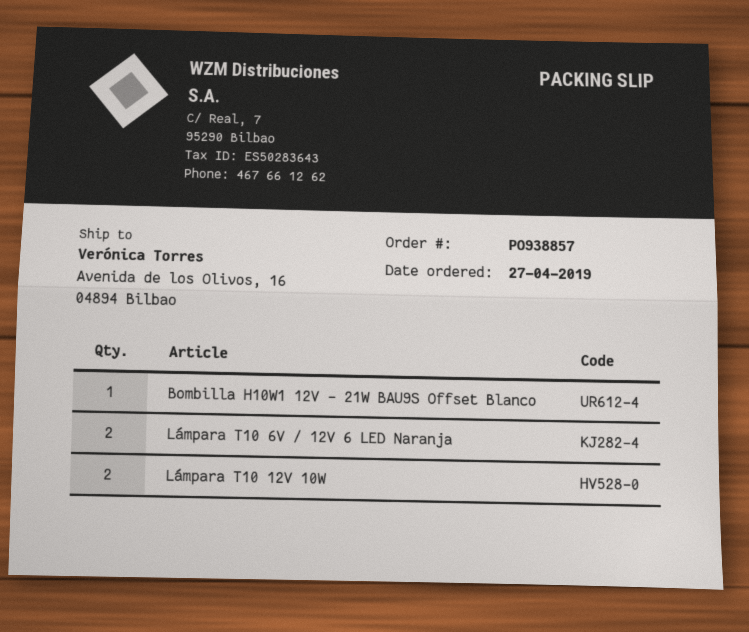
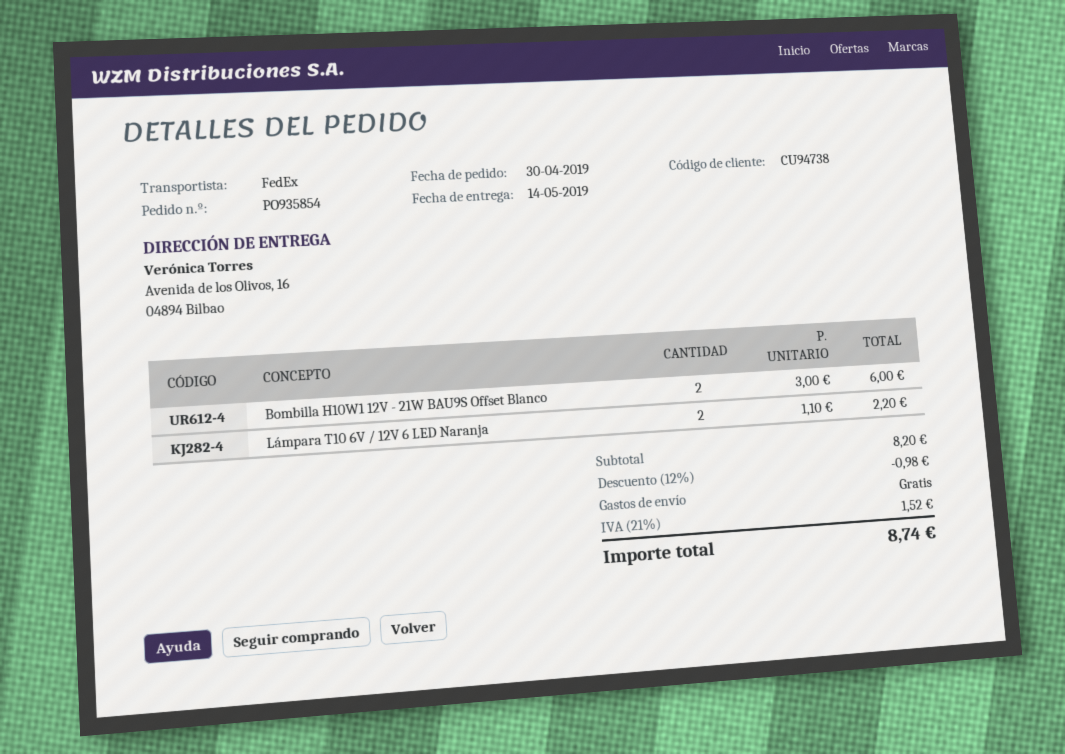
order number: PO938857 -> PO935854
order date: 2019-04-27 -> 2019-04-30
Bombilla H10W1 12V - 21W BAU9S Offset Blanco: 1 -> 2
Lámpara T10 12V 10W: 2 -> none

